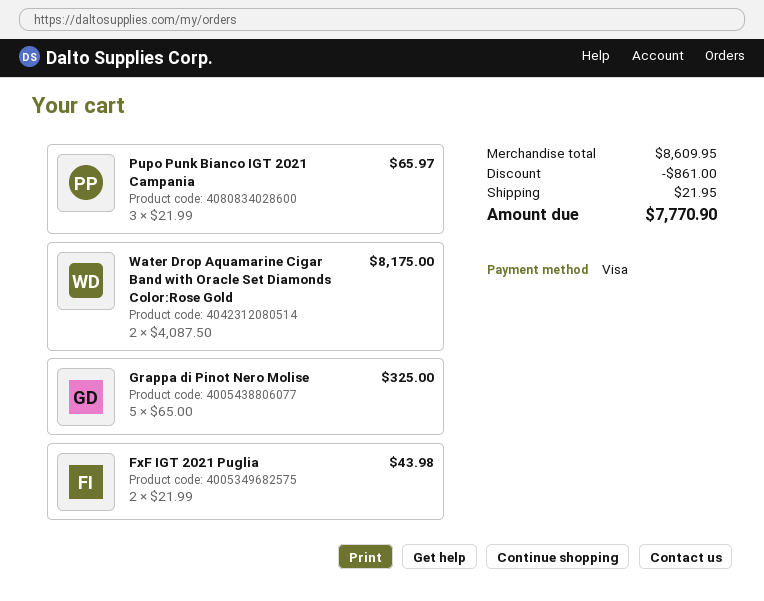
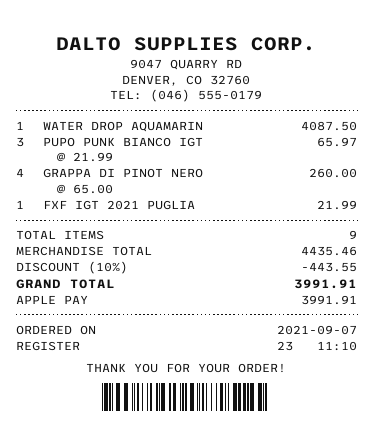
payment method: Visa -> Apple Pay
Water Drop Aquamarine Cigar Band with Oracle Set Diamonds Color:Rose Gold: 2 x 4087.50 = 8175.00 -> 1 x 4087.50 = 4087.50
Grappa di Pinot Nero Molise: 5 x 65.00 = 325.00 -> 4 x 65.00 = 260.00
FxF IGT 2021 Puglia: 2 x 21.99 = 43.98 -> 1 x 21.99 = 21.99
subtotal: 8609.95 -> 4435.46
discount: 861.00 -> 443.55
shipping: 21.95 -> none
total: 7770.90 -> 3991.91

